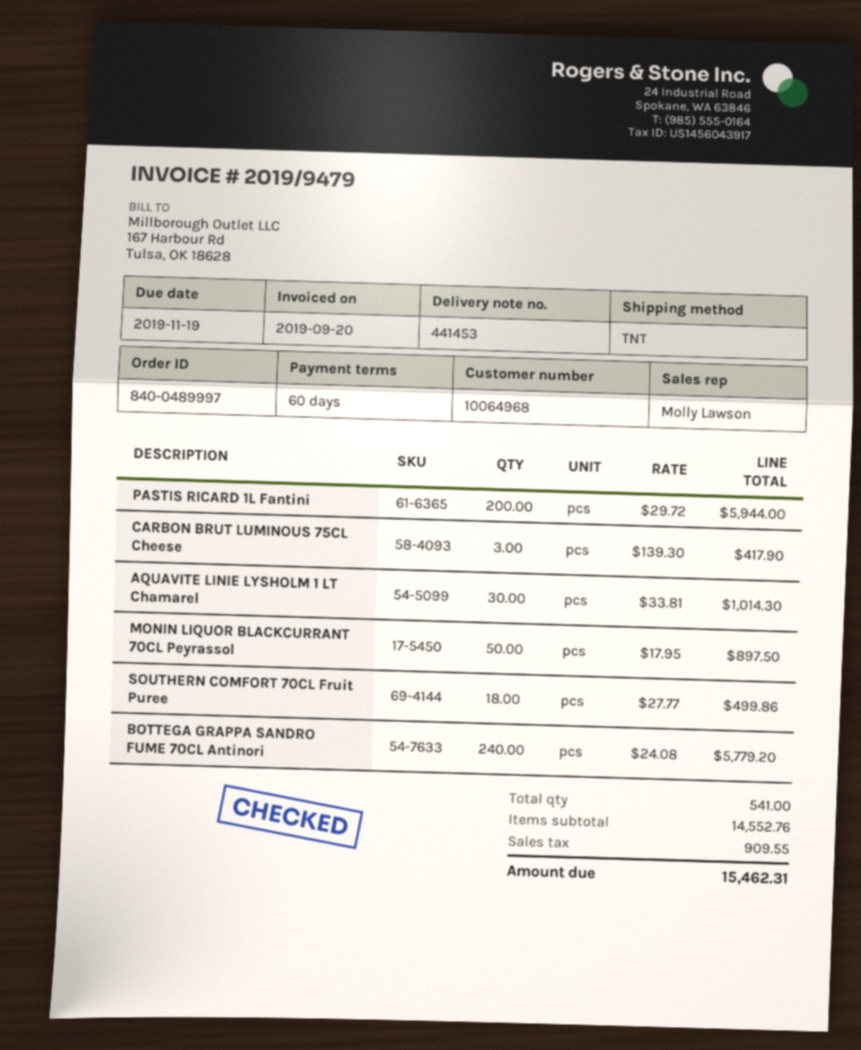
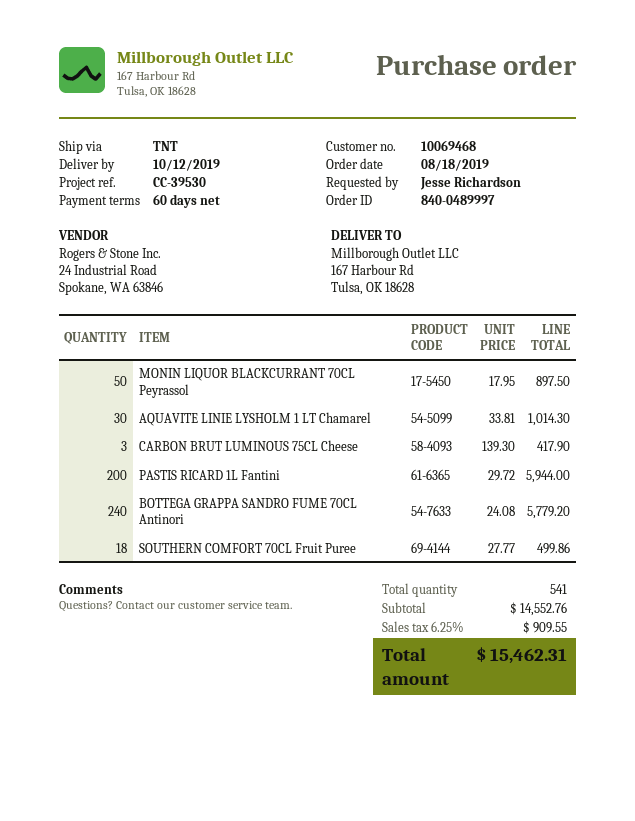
customer number: 10064968 -> 10069468

